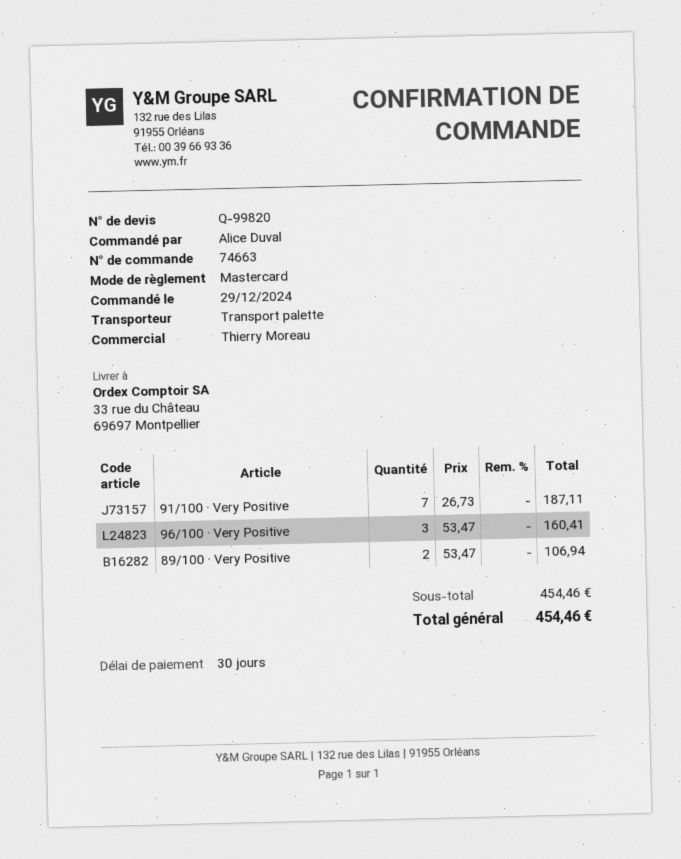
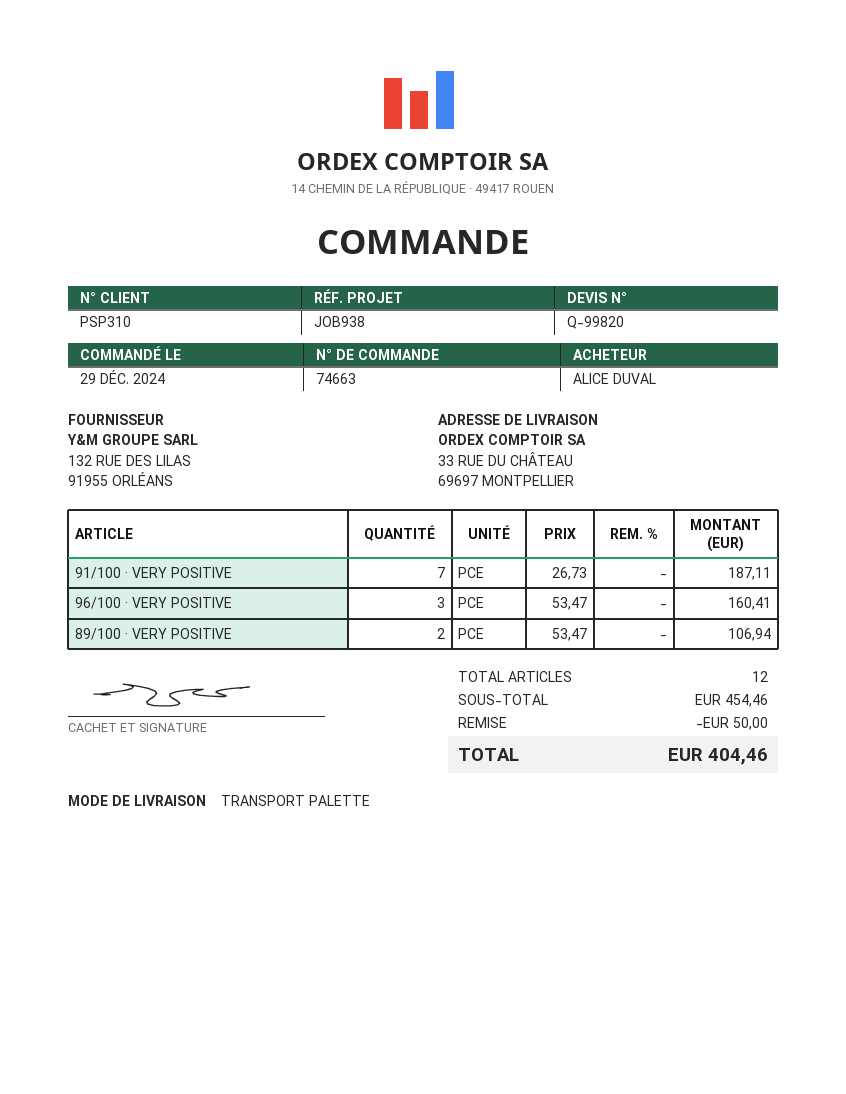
discount: none -> 50.00
total: 454.46 -> 404.46

